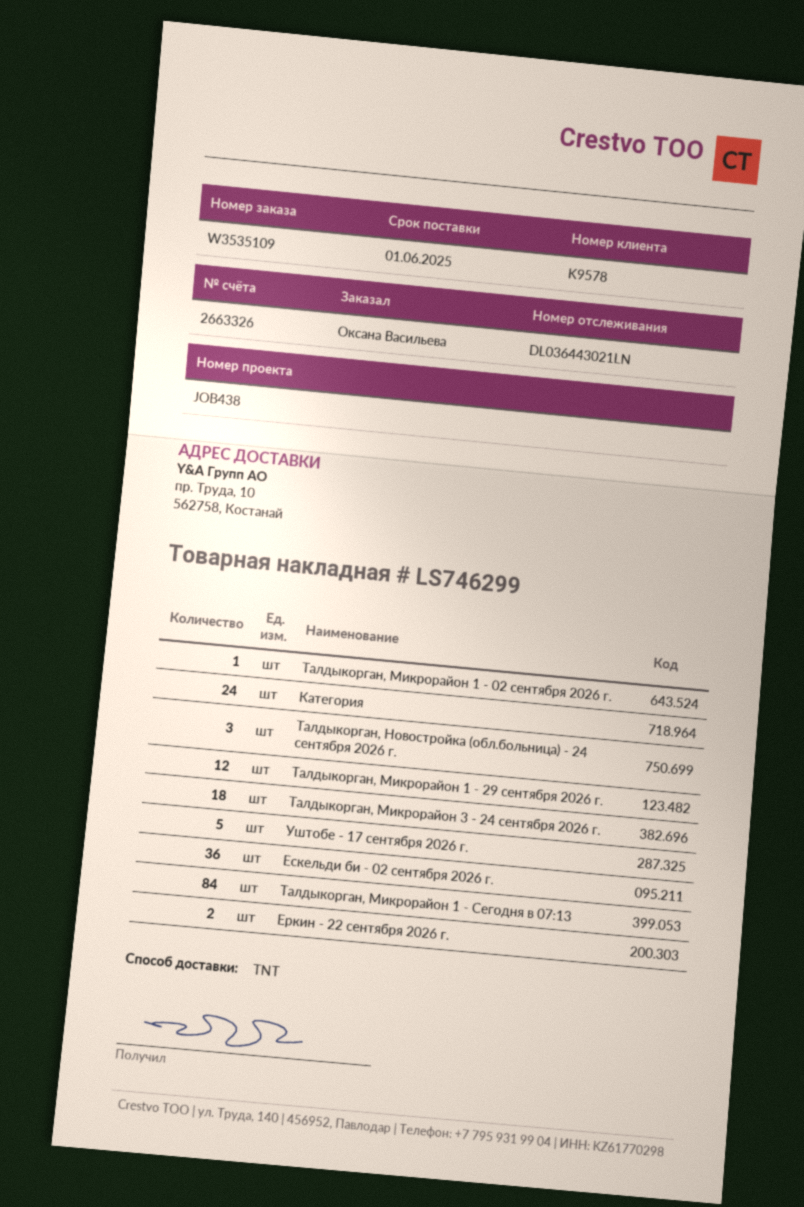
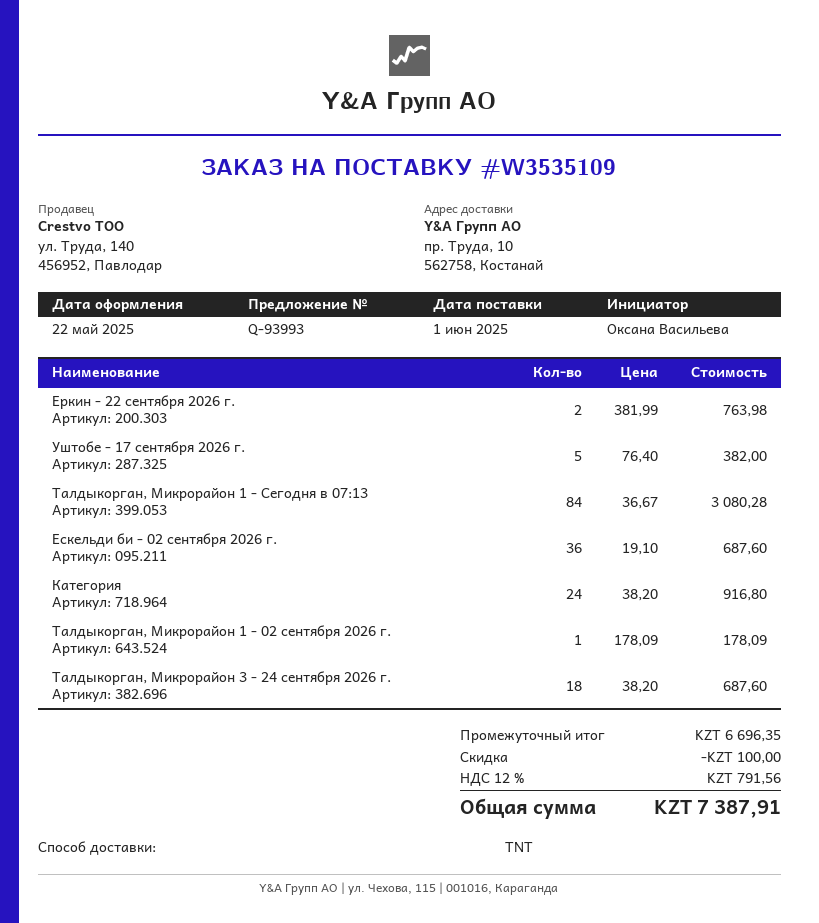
Талдыкорган, Новостройка (обл.больница) - 24 сентября 2026 г.: 3 -> none
Талдыкорган, Микрорайон 1 - 29 сентября 2026 г.: 12 -> none

